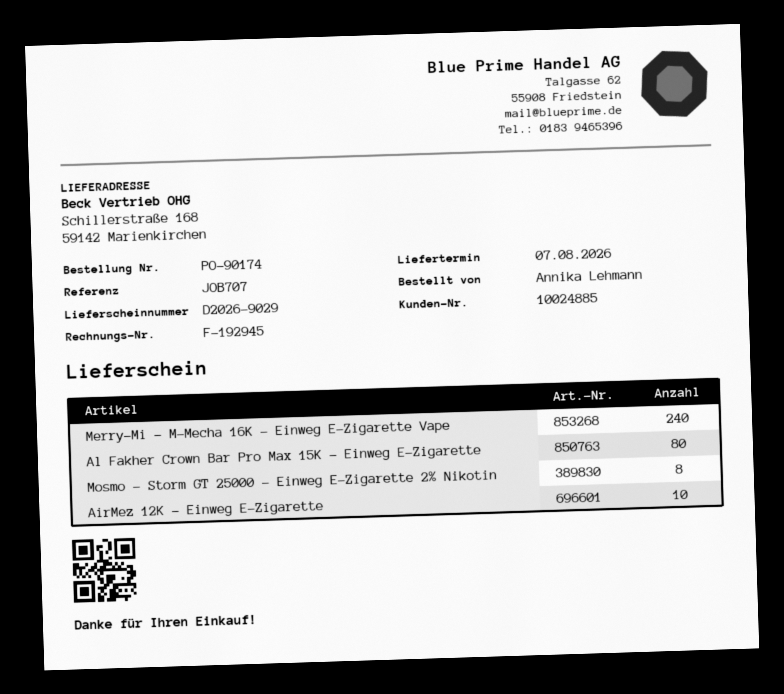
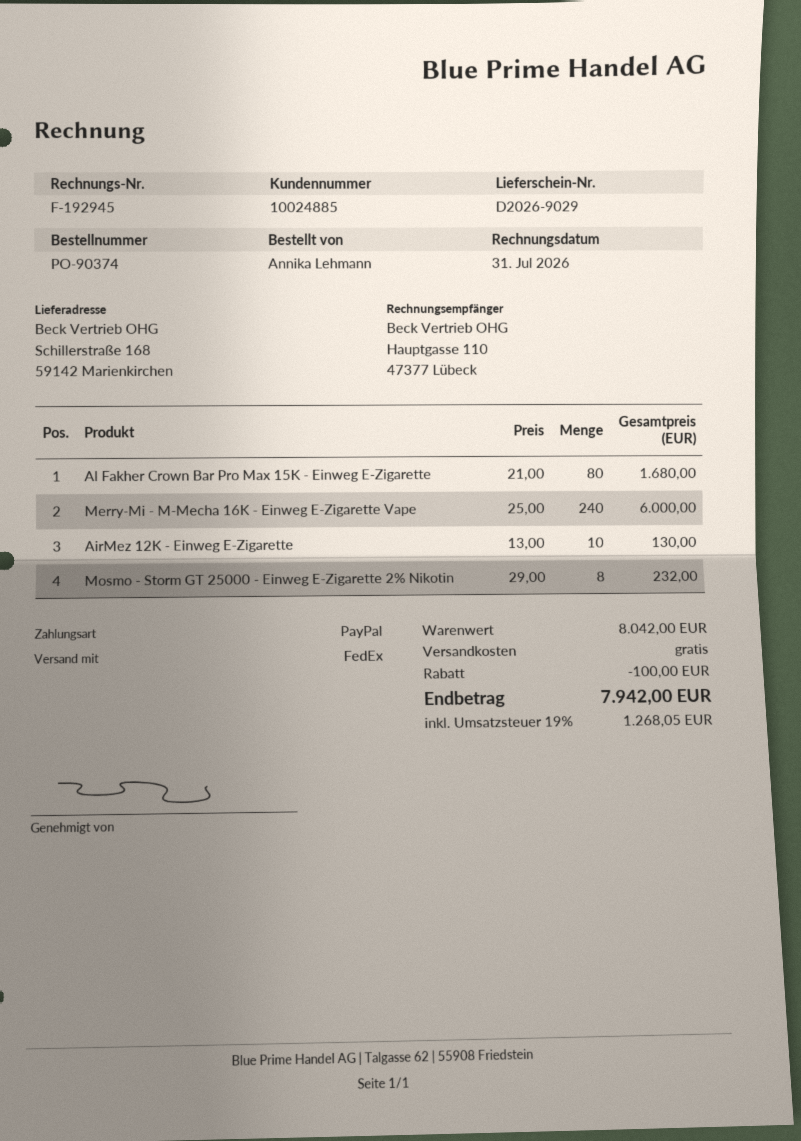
order number: PO-90174 -> PO-90374

